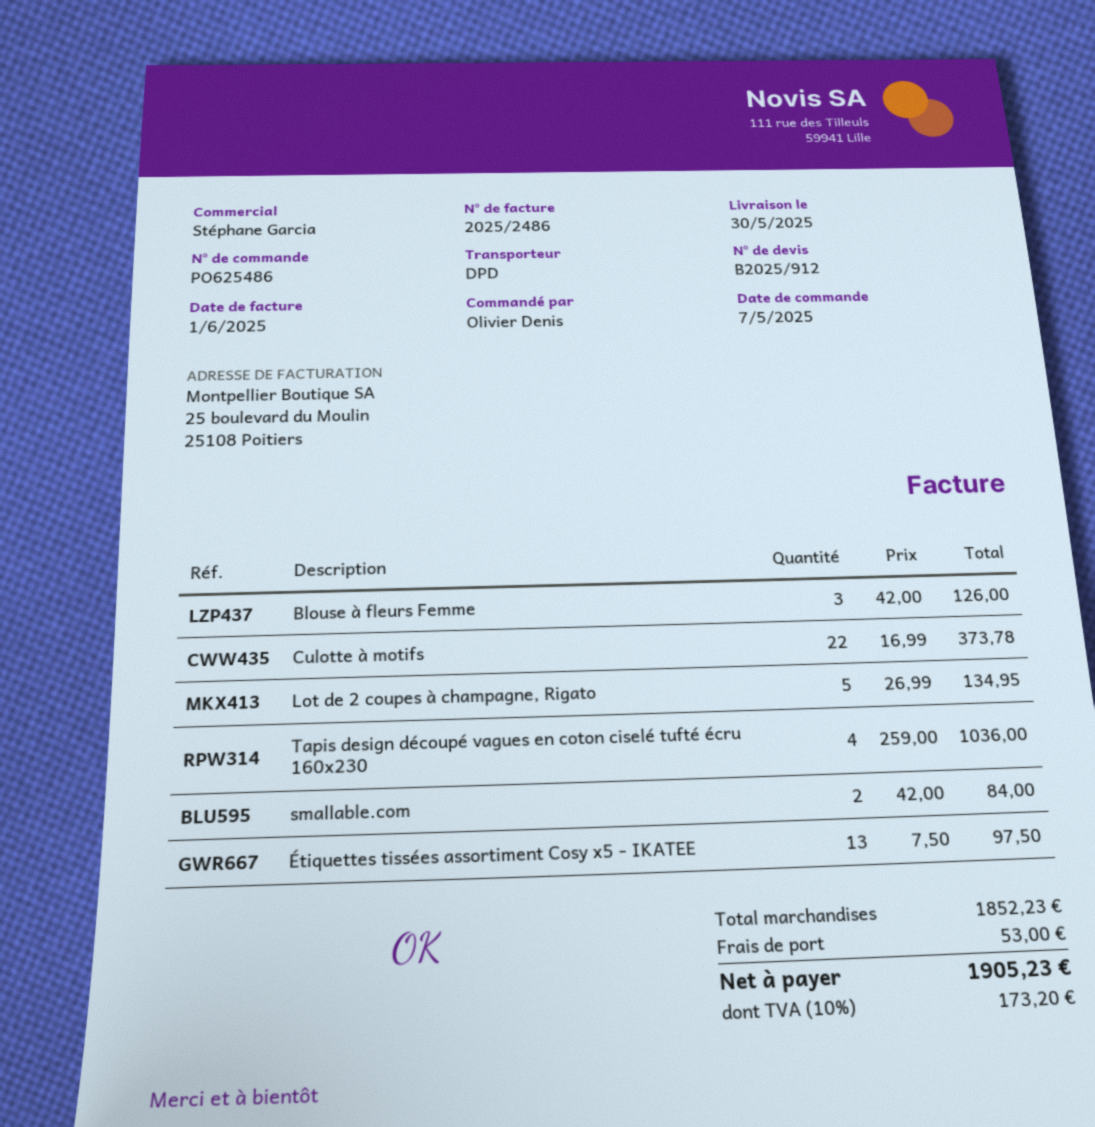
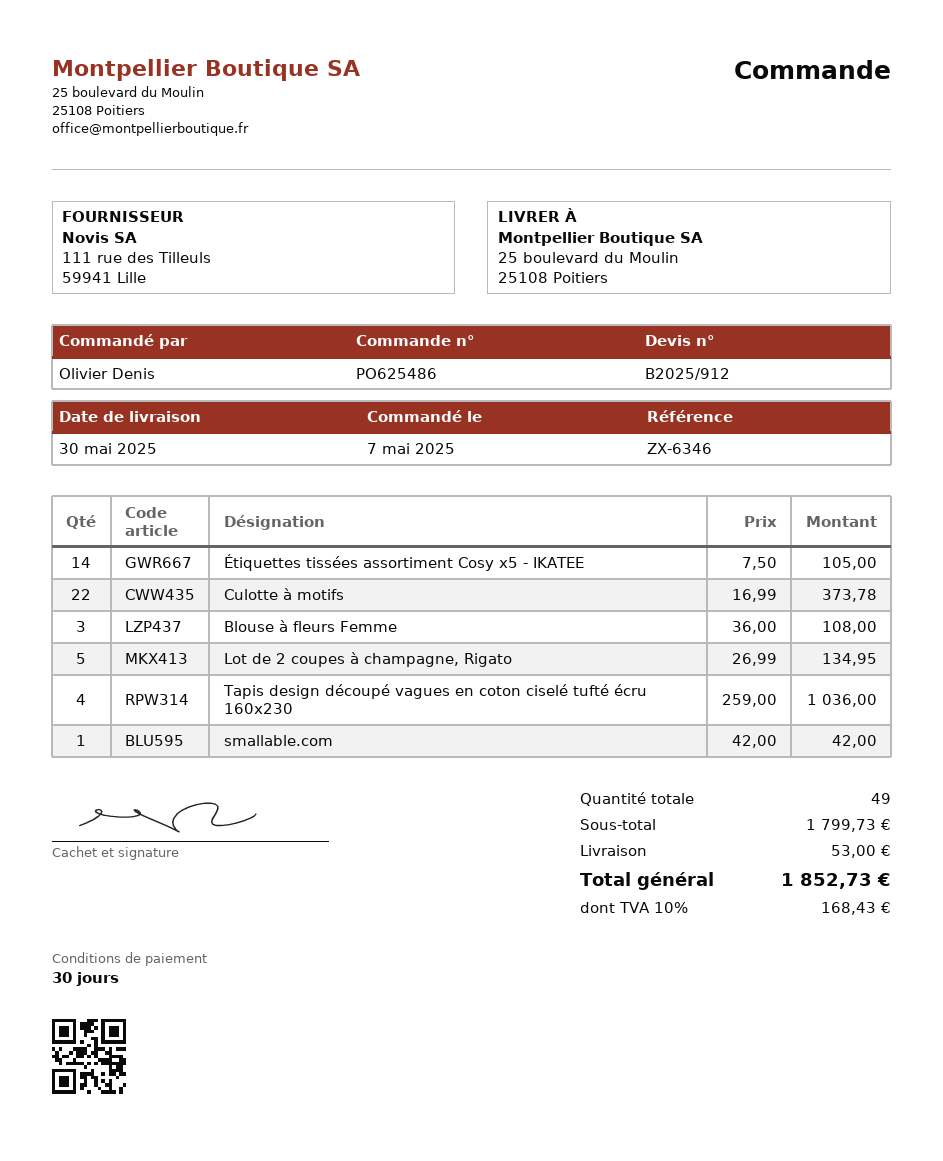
Blouse à fleurs Femme: 3 x 42.00 = 126.00 -> 3 x 36.00 = 108.00
smallable.com: 2 x 42.00 = 84.00 -> 1 x 42.00 = 42.00
Étiquettes tissées assortiment Cosy x5 - IKATEE: 13 x 7.50 = 97.50 -> 14 x 7.50 = 105.00
subtotal: 1852.23 -> 1799.73
tax: 10% = 173.20 -> 10% = 168.43
total: 1905.23 -> 1852.73

